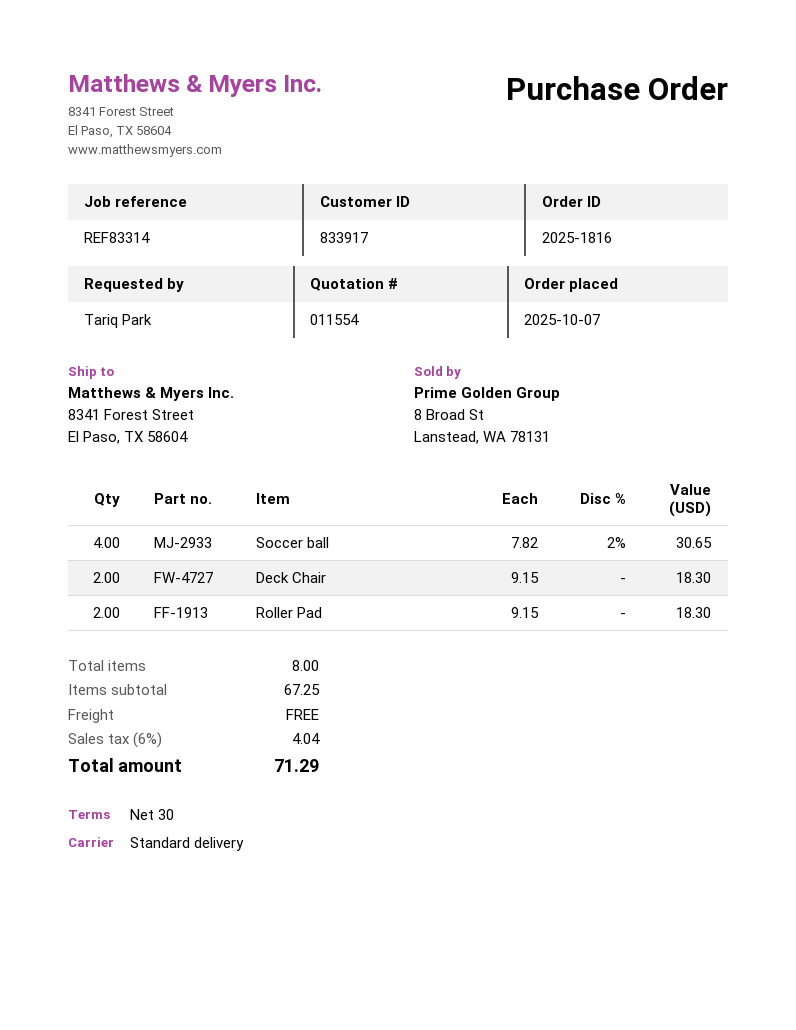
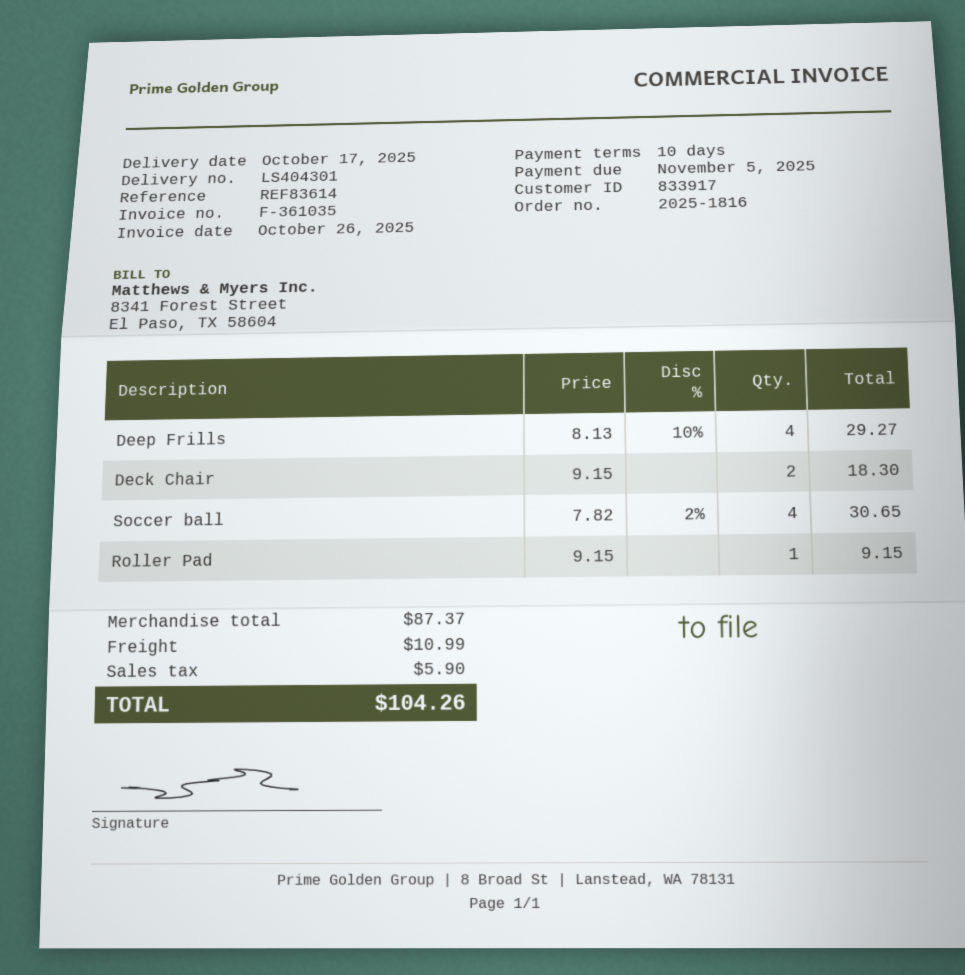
payment terms: 30 days -> 10 days
reference: REF83314 -> REF83614
Roller Pad: 2 x 9.15 = 18.30 -> 1 x 9.15 = 9.15
Deep Frills: none -> 4 x 8.13 - 10% = 29.27
subtotal: 67.25 -> 87.37
shipping: 0.00 -> 10.99
tax: 4.04 -> 5.90
total: 71.29 -> 104.26

